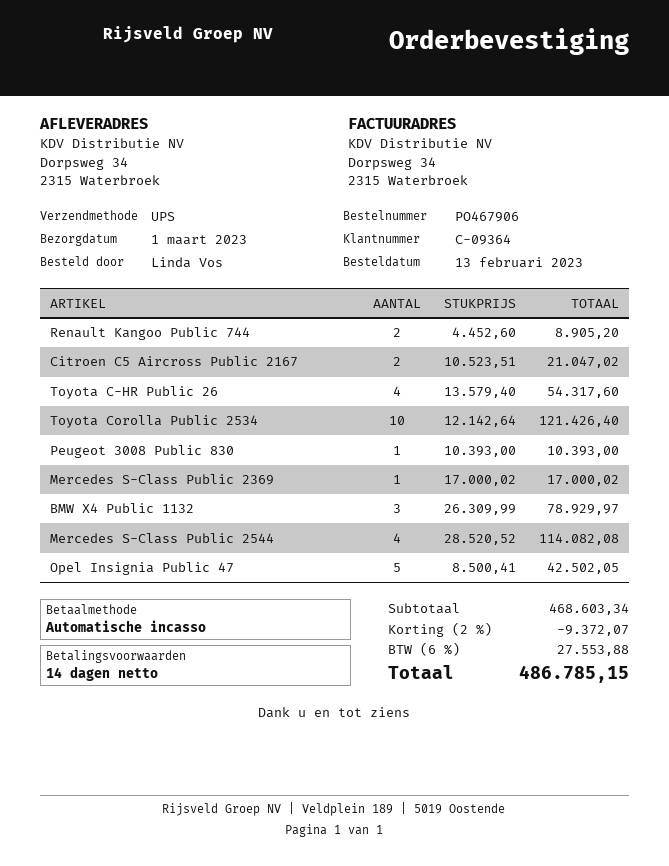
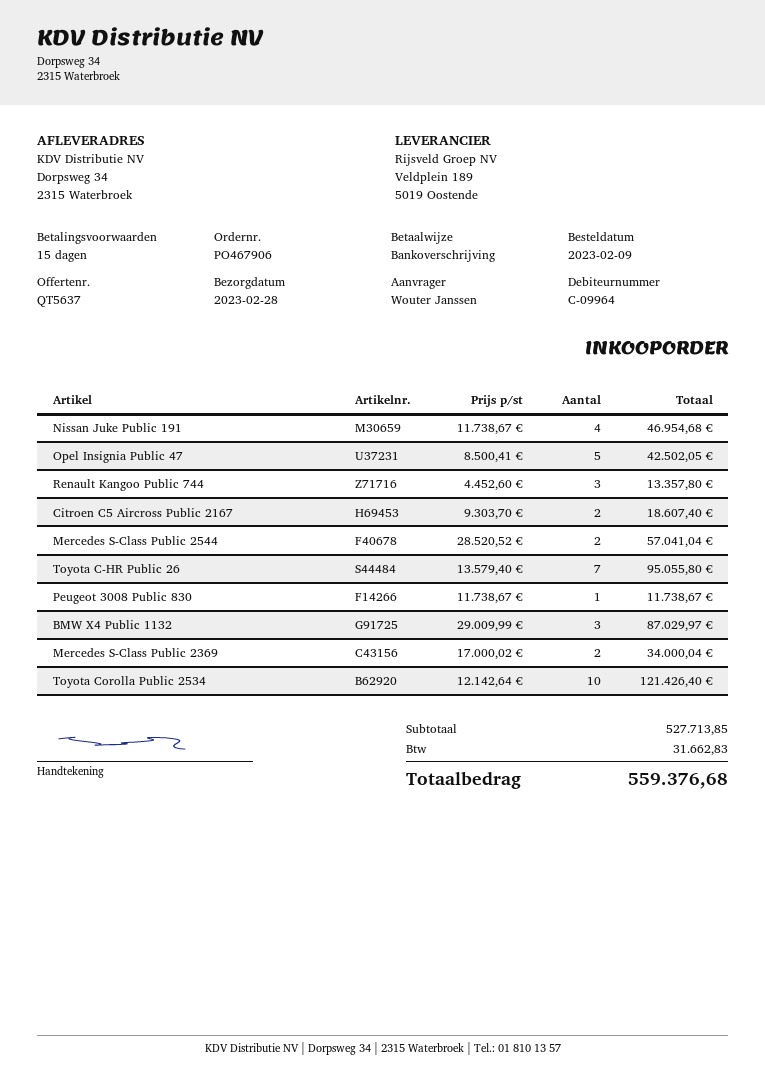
order date: 2023-02-13 -> 2023-02-09
delivery date: 2023-03-01 -> 2023-02-28
payment terms: 14 days -> 15 days
customer number: C-09364 -> C-09964
ordered by: Linda Vos -> Wouter Janssen
payment method: direct debit -> bank transfer
Renault Kangoo Public 744: 2 x 4452.60 = 8905.20 -> 3 x 4452.60 = 13357.80
Citroen C5 Aircross Public 2167: 2 x 10523.51 = 21047.02 -> 2 x 9303.70 = 18607.40
Toyota C-HR Public 26: 4 x 13579.40 = 54317.60 -> 7 x 13579.40 = 95055.80
Peugeot 3008 Public 830: 1 x 10393.00 = 10393.00 -> 1 x 11738.67 = 11738.67
Mercedes S-Class Public 2369: 1 x 17000.02 = 17000.02 -> 2 x 17000.02 = 34000.04
BMW X4 Public 1132: 3 x 26309.99 = 78929.97 -> 3 x 29009.99 = 87029.97
Mercedes S-Class Public 2544: 4 x 28520.52 = 114082.08 -> 2 x 28520.52 = 57041.04
Nissan Juke Public 191: none -> 4 x 11738.67 = 46954.68
subtotal: 468603.34 -> 527713.85
discount: 2% = 9372.07 -> none
tax: 27553.88 -> 31662.83
total: 486785.15 -> 559376.68

